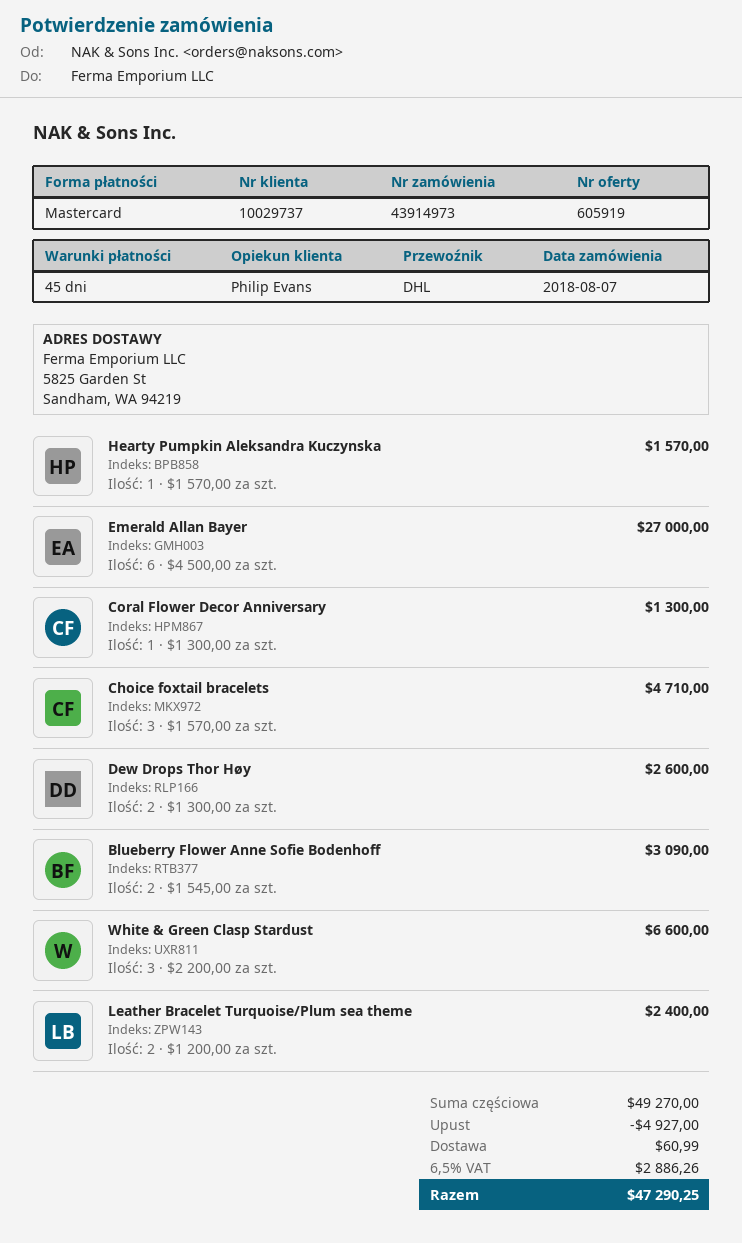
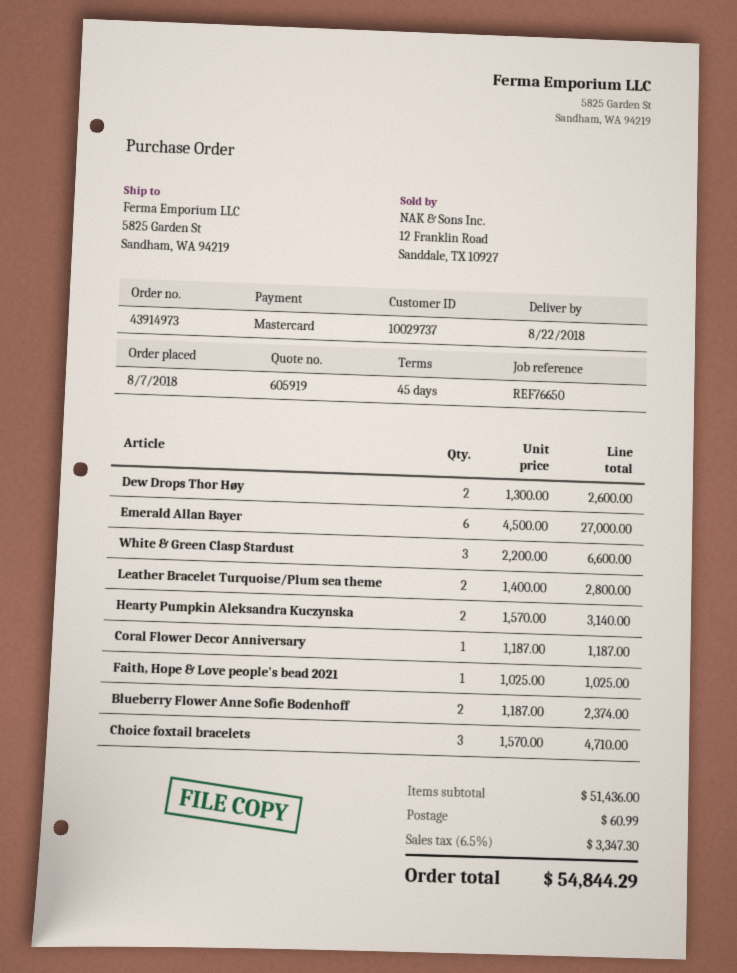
Hearty Pumpkin Aleksandra Kuczynska: 1 x 1570.00 = 1570.00 -> 2 x 1570.00 = 3140.00
Coral Flower Decor Anniversary: 1 x 1300.00 = 1300.00 -> 1 x 1187.00 = 1187.00
Blueberry Flower Anne Sofie Bodenhoff: 2 x 1545.00 = 3090.00 -> 2 x 1187.00 = 2374.00
Leather Bracelet Turquoise/Plum sea theme: 2 x 1200.00 = 2400.00 -> 2 x 1400.00 = 2800.00
Faith, Hope & Love people's bead 2021: none -> 1 x 1025.00 = 1025.00
subtotal: 49270.00 -> 51436.00
discount: 4927.00 -> none
tax: 6.5% = 2886.26 -> 6.5% = 3347.30
total: 47290.25 -> 54844.29

